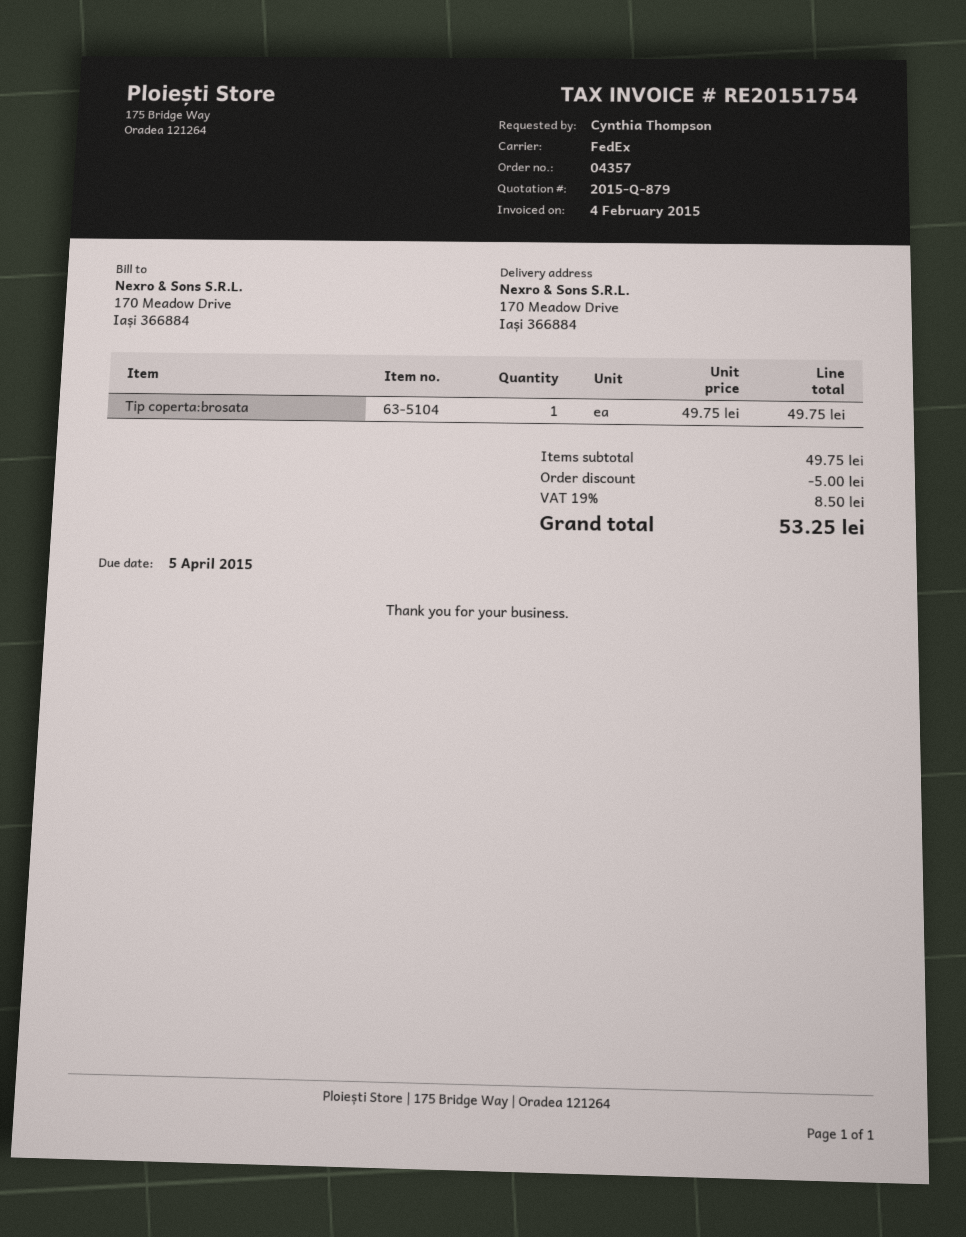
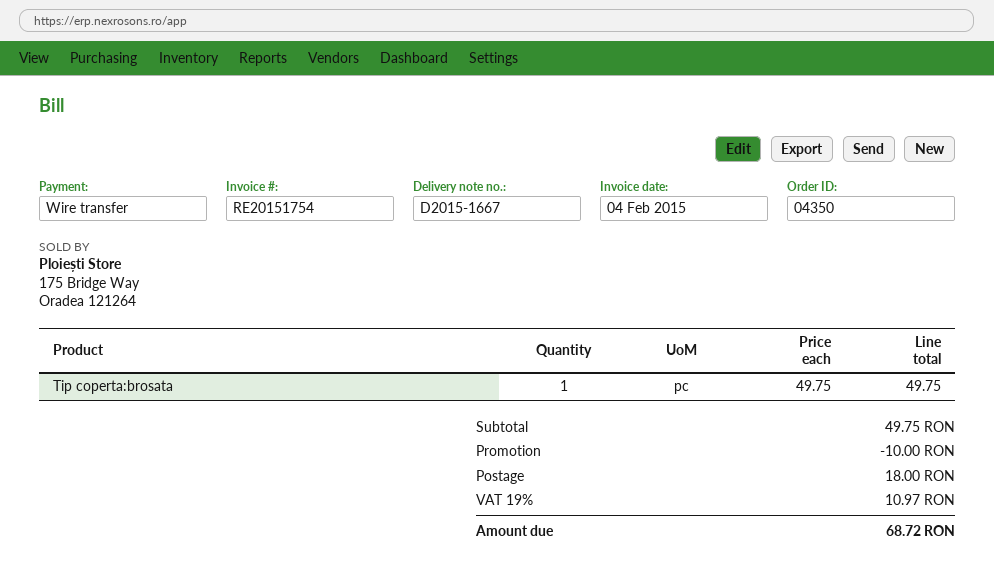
order number: 04357 -> 04350
discount: 5.00 -> 10.00
shipping: none -> 18.00
tax: 19% = 8.50 -> 19% = 10.97
total: 53.25 -> 68.72

